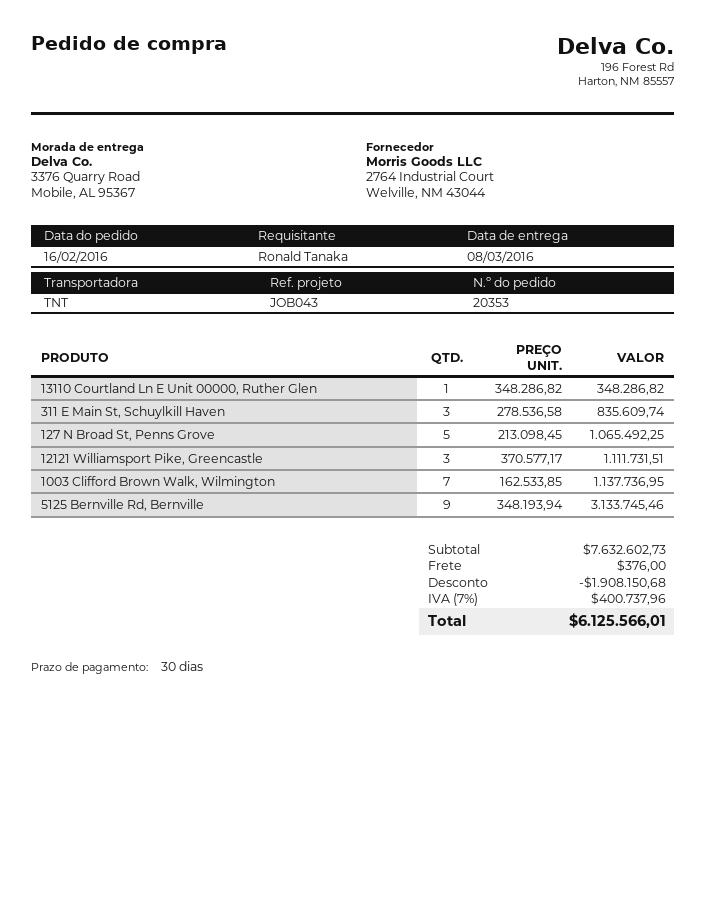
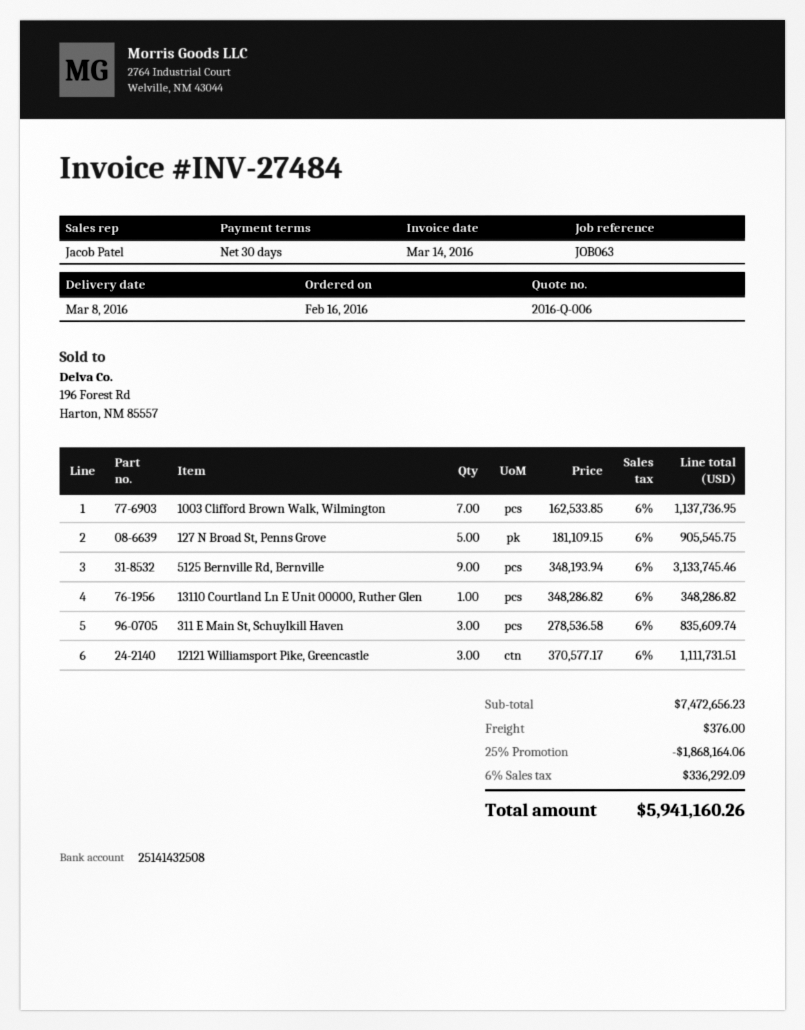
reference: JOB043 -> JOB063
127 N Broad St, Penns Grove: 5 x 213098.45 = 1065492.25 -> 5 x 181109.15 = 905545.75
subtotal: 7632602.73 -> 7472656.23
discount: 1908150.68 -> 1868164.06
tax: 7% = 400737.96 -> 6% = 336292.09
total: 6125566.01 -> 5941160.26

